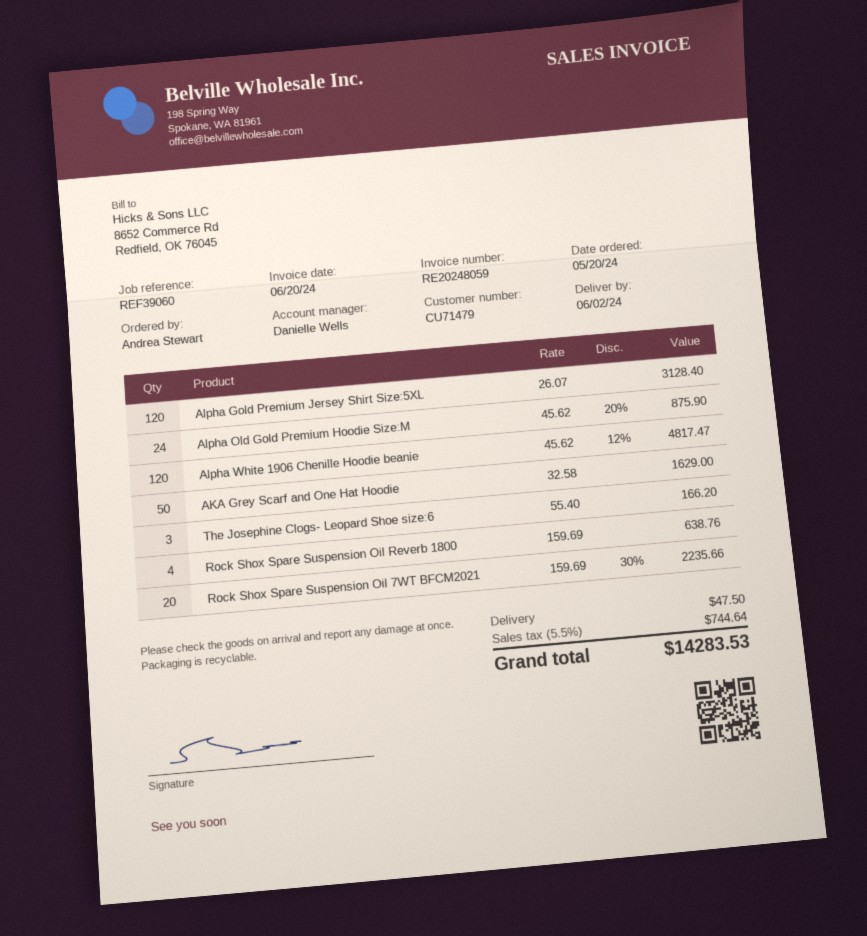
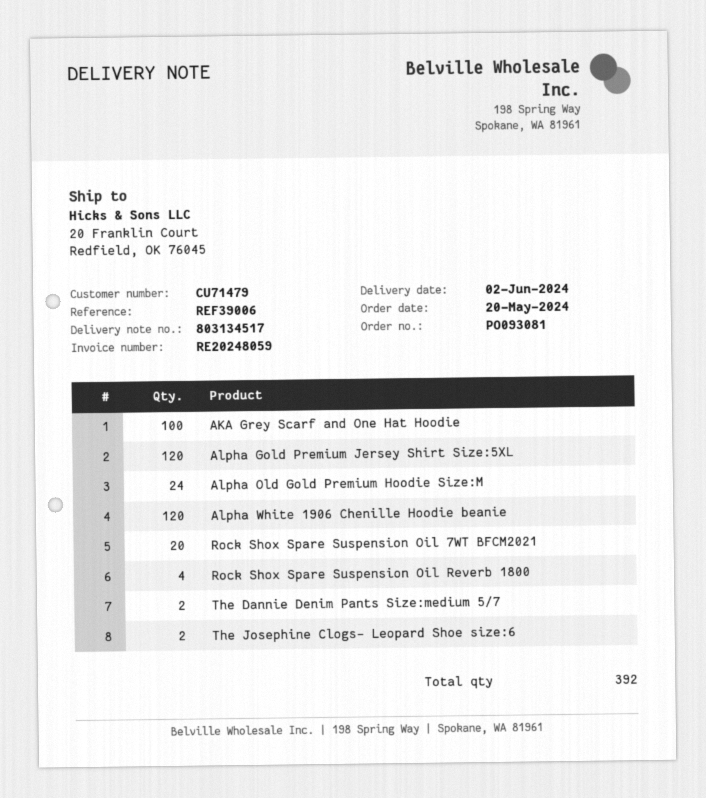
reference: REF39060 -> REF39006
AKA Grey Scarf and One Hat Hoodie: 50 -> 100
The Josephine Clogs- Leopard Shoe size:6: 3 -> 2
The Dannie Denim Pants Size:medium 5/7: none -> 2

